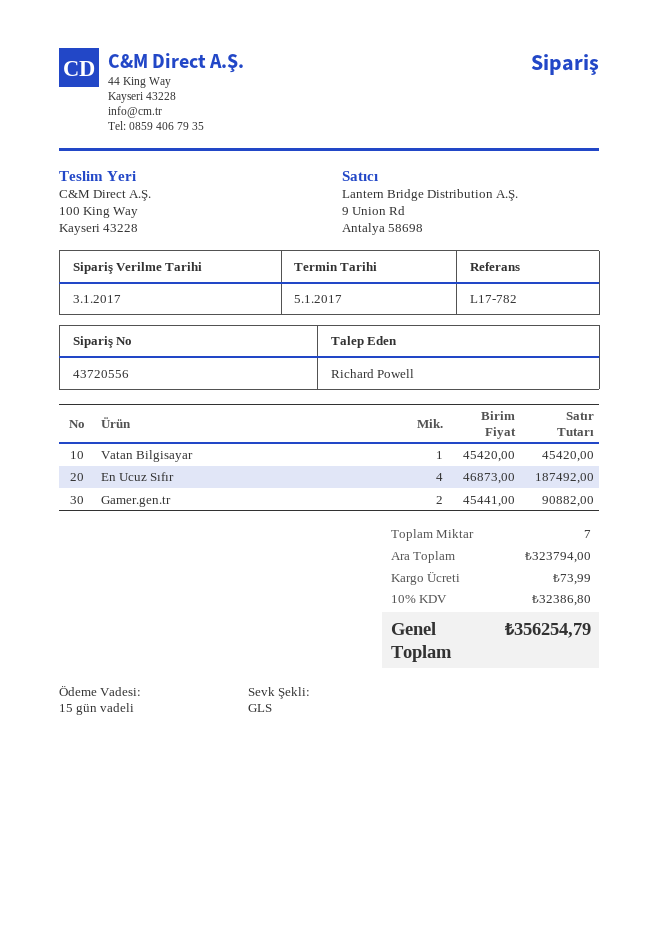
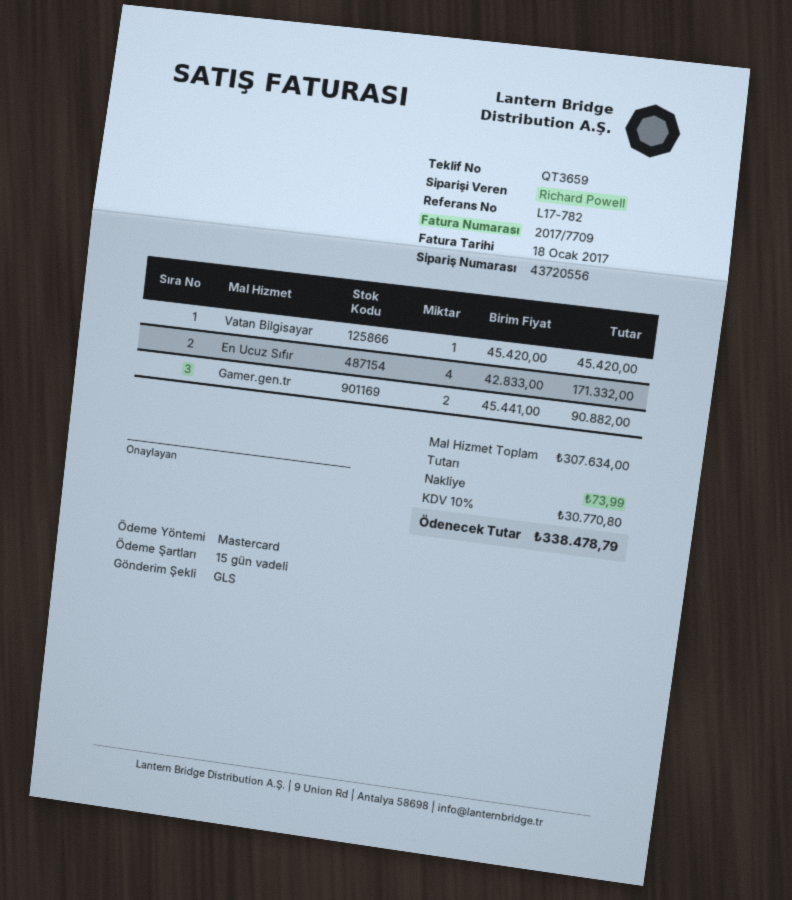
En Ucuz Sıfır: 4 x 46873.00 = 187492.00 -> 4 x 42833.00 = 171332.00
subtotal: 323794.00 -> 307634.00
tax: 10% = 32386.80 -> 10% = 30770.80
total: 356254.79 -> 338478.79

